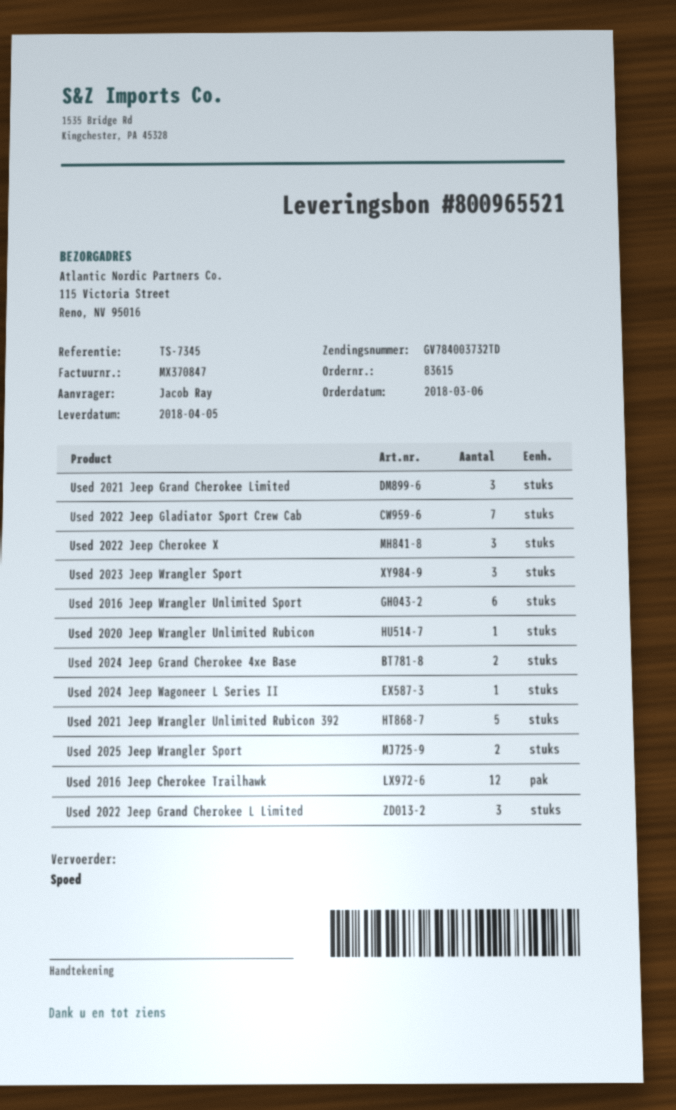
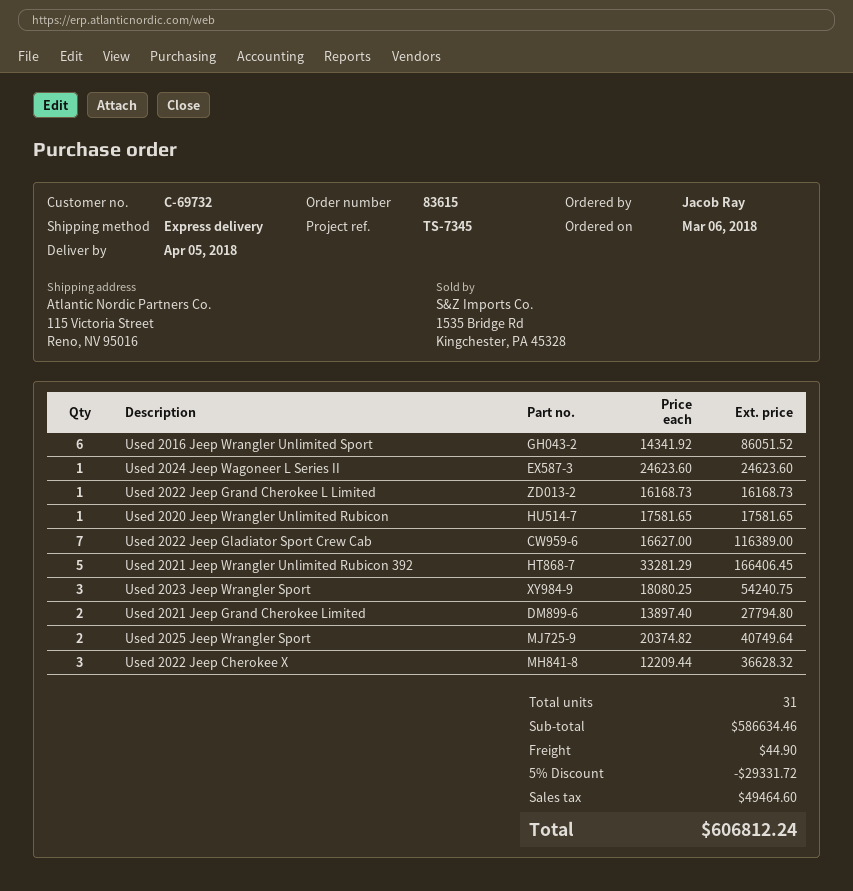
Used 2021 Jeep Grand Cherokee Limited: 3 -> 2
Used 2024 Jeep Grand Cherokee 4xe Base: 2 -> none
Used 2016 Jeep Cherokee Trailhawk: 12 -> none
Used 2022 Jeep Grand Cherokee L Limited: 3 -> 1

